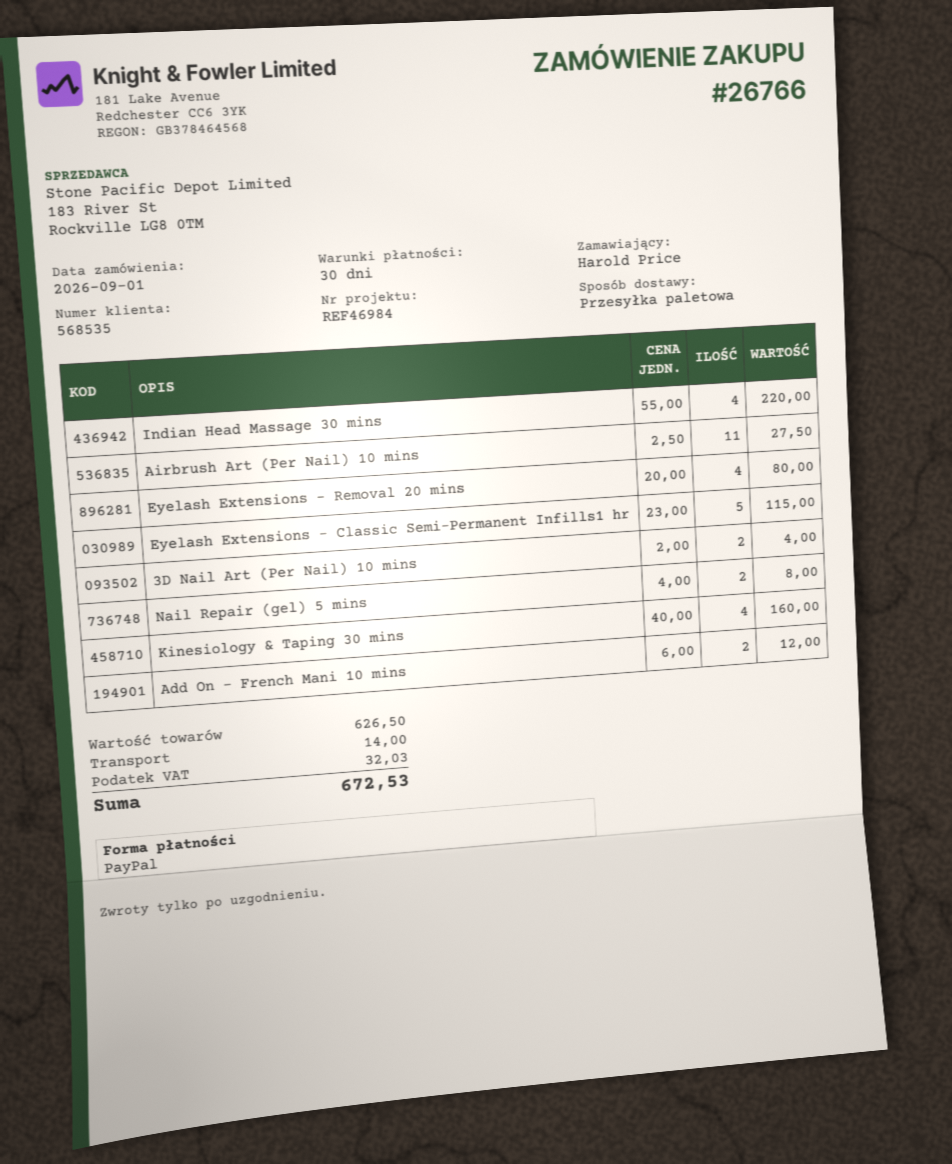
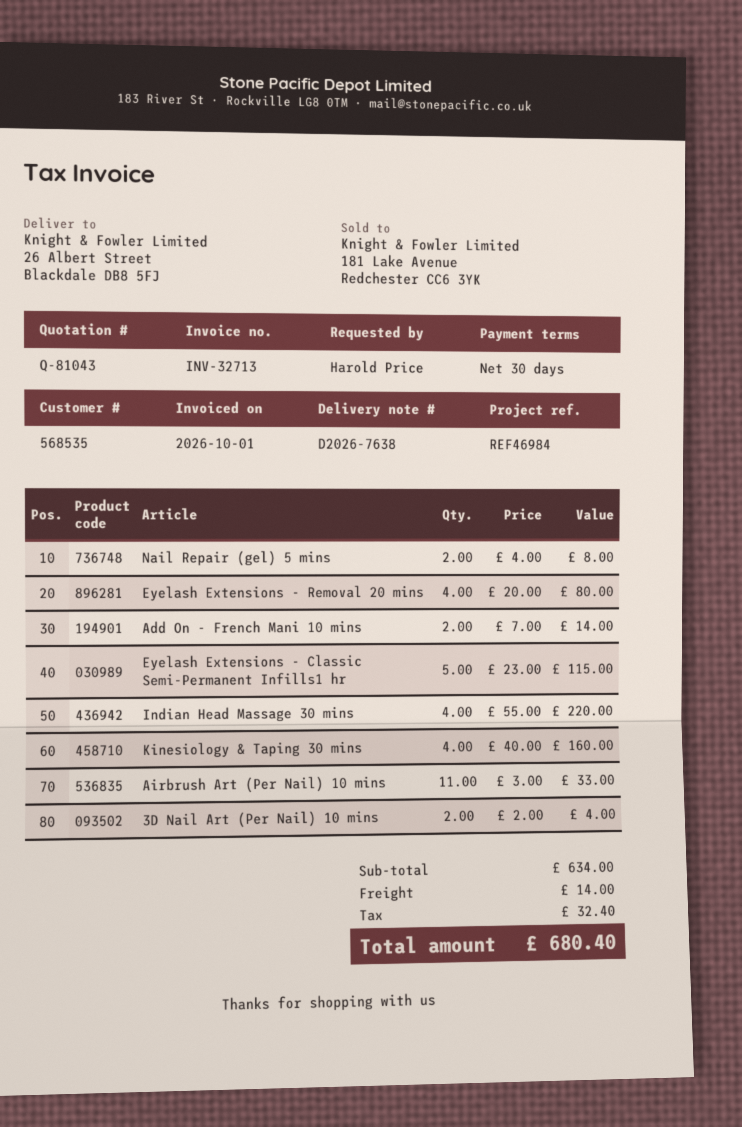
Airbrush Art (Per Nail) 10 mins: 11 x 2.50 = 27.50 -> 11 x 3.00 = 33.00
Add On - French Mani 10 mins: 2 x 6.00 = 12.00 -> 2 x 7.00 = 14.00
subtotal: 626.50 -> 634.00
tax: 32.03 -> 32.40
total: 672.53 -> 680.40

